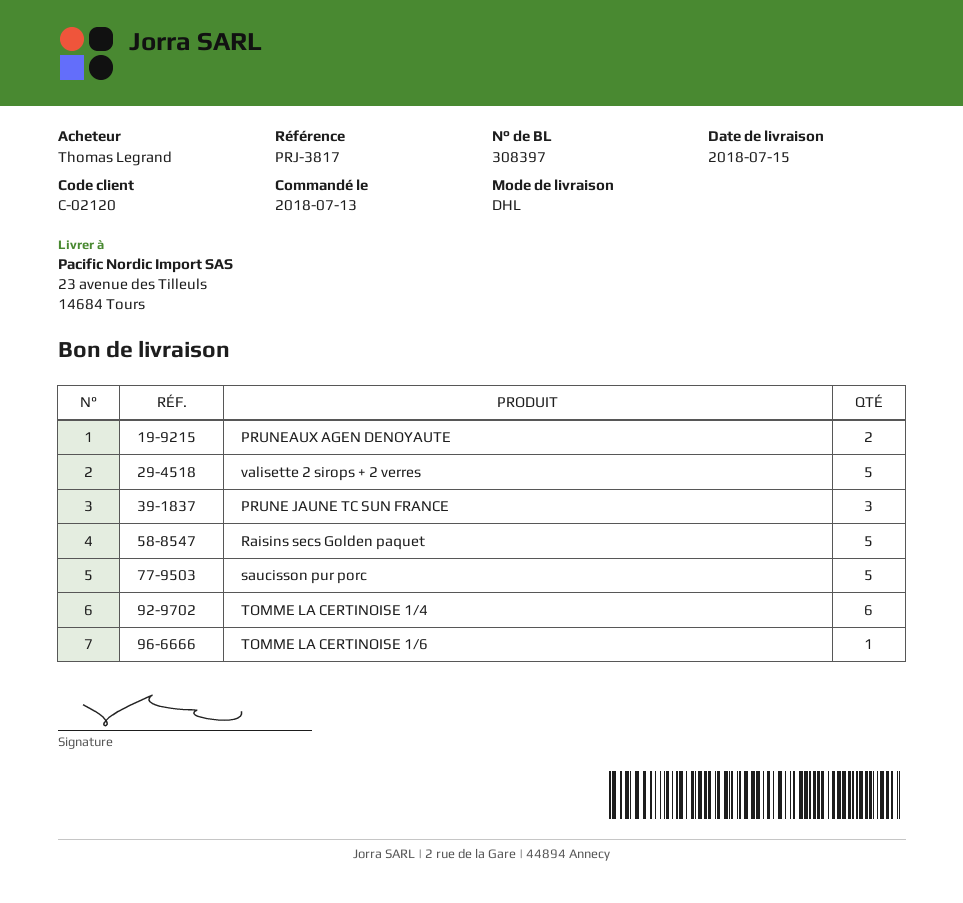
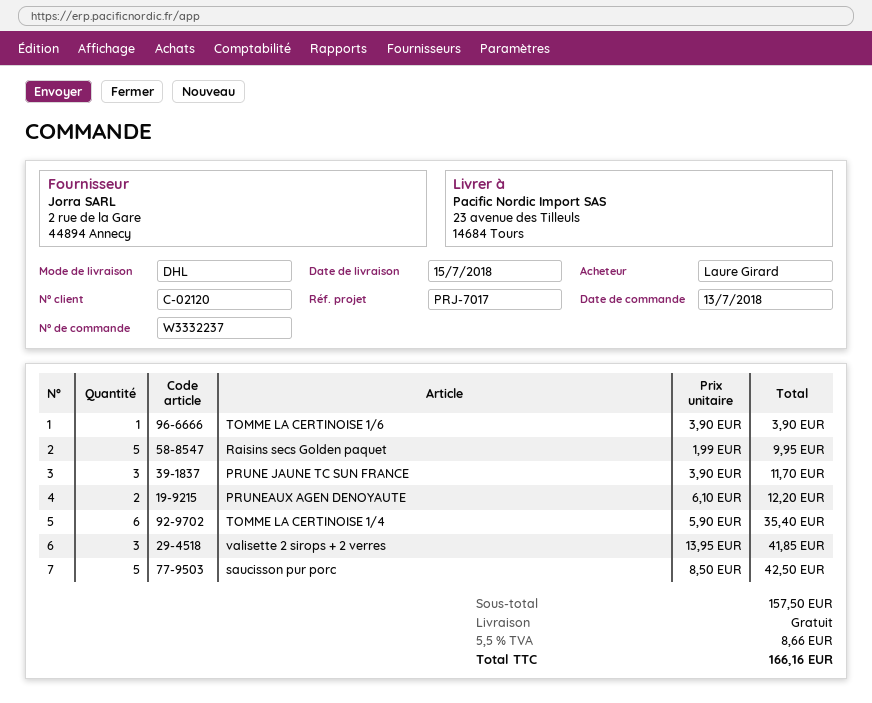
reference: PRJ-3817 -> PRJ-7017
ordered by: Thomas Legrand -> Laure Girard
valisette 2 sirops + 2 verres: 5 -> 3

